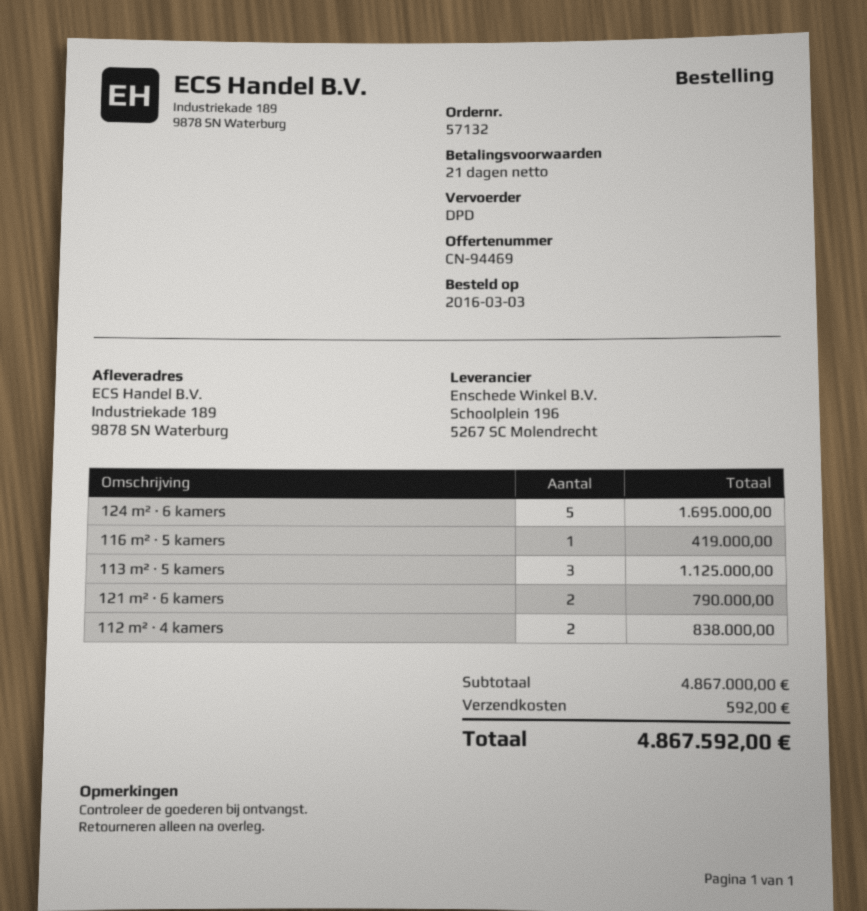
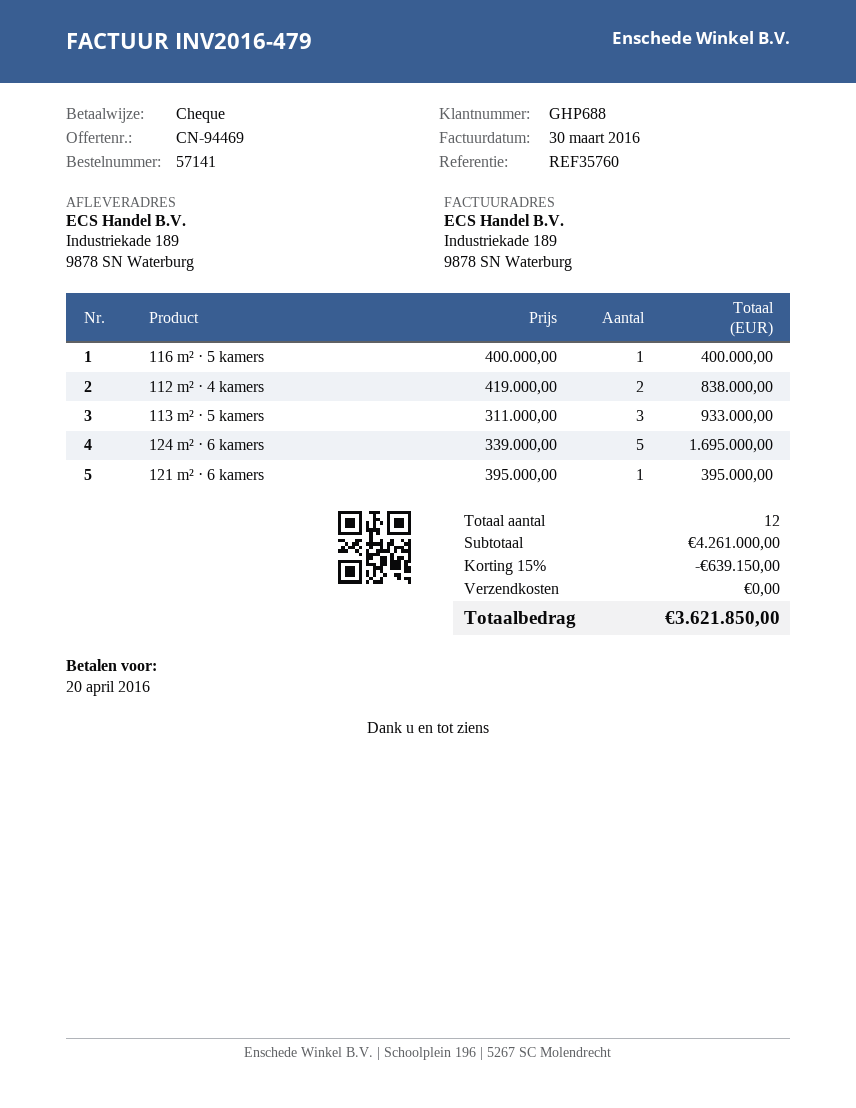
order number: 57132 -> 57141
116 m² · 5 kamers: 1 for 419000.00 -> 1 for 400000.00
113 m² · 5 kamers: 3 for 1125000.00 -> 3 for 933000.00
121 m² · 6 kamers: 2 for 790000.00 -> 1 for 395000.00
subtotal: 4867000.00 -> 4261000.00
discount: none -> 15% = 639150.00
shipping: 592.00 -> 0.00
total: 4867592.00 -> 3621850.00

